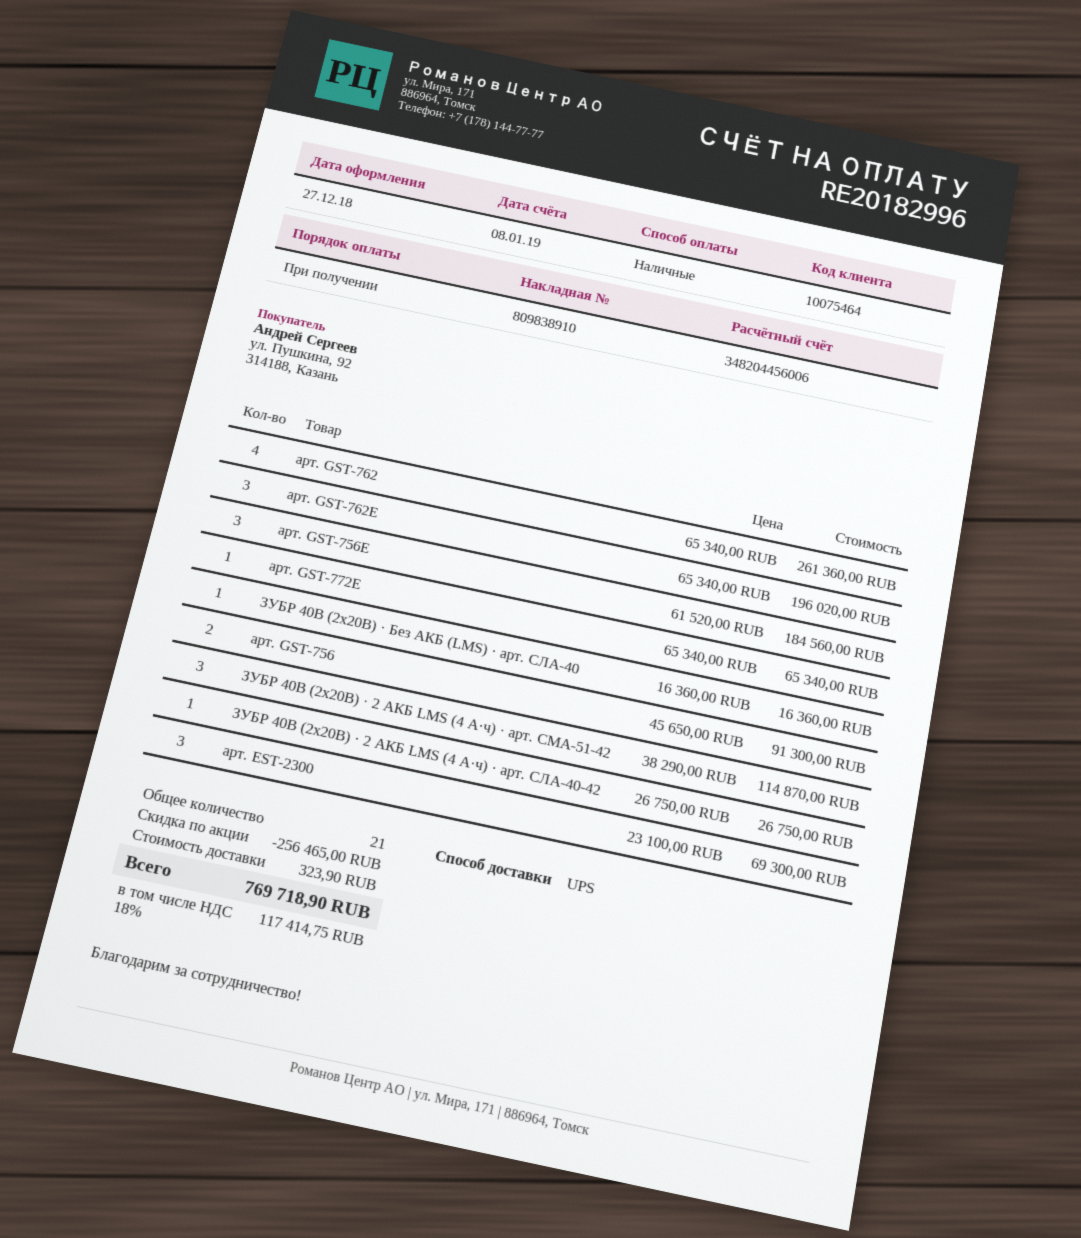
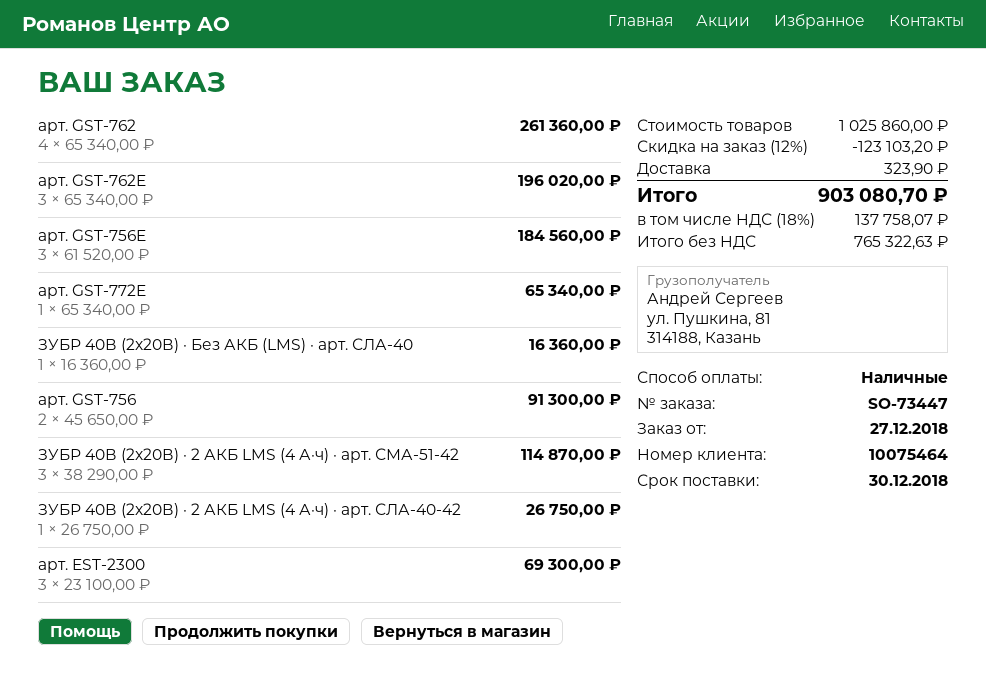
discount: 256465.00 -> 123103.20
tax: 18% = 117414.75 -> 18% = 137758.07
total: 769718.90 -> 903080.70

